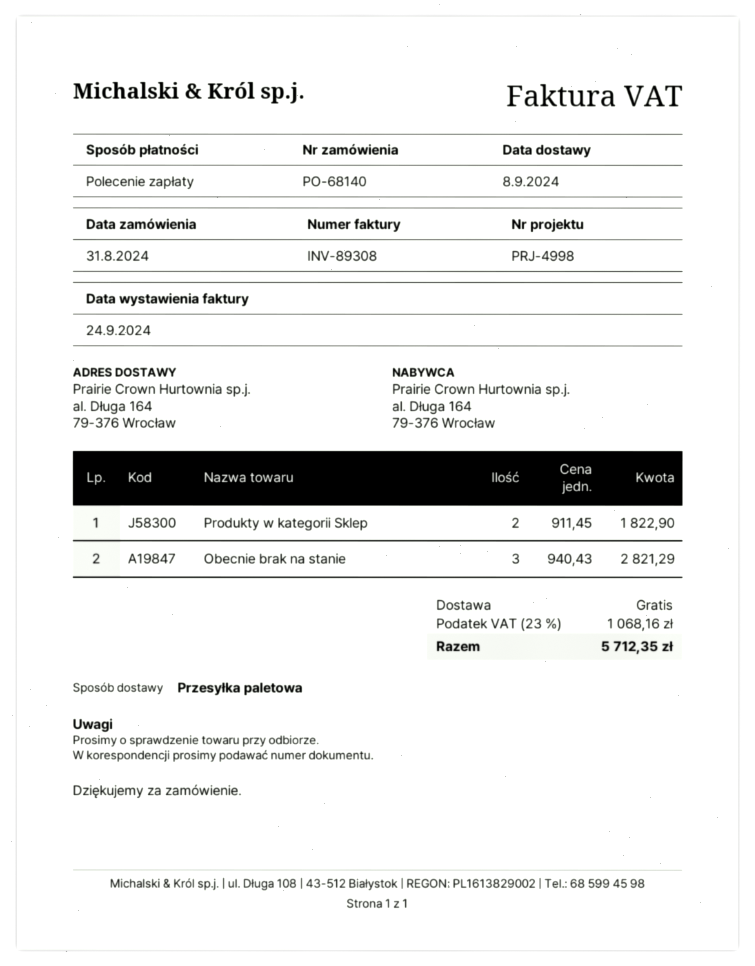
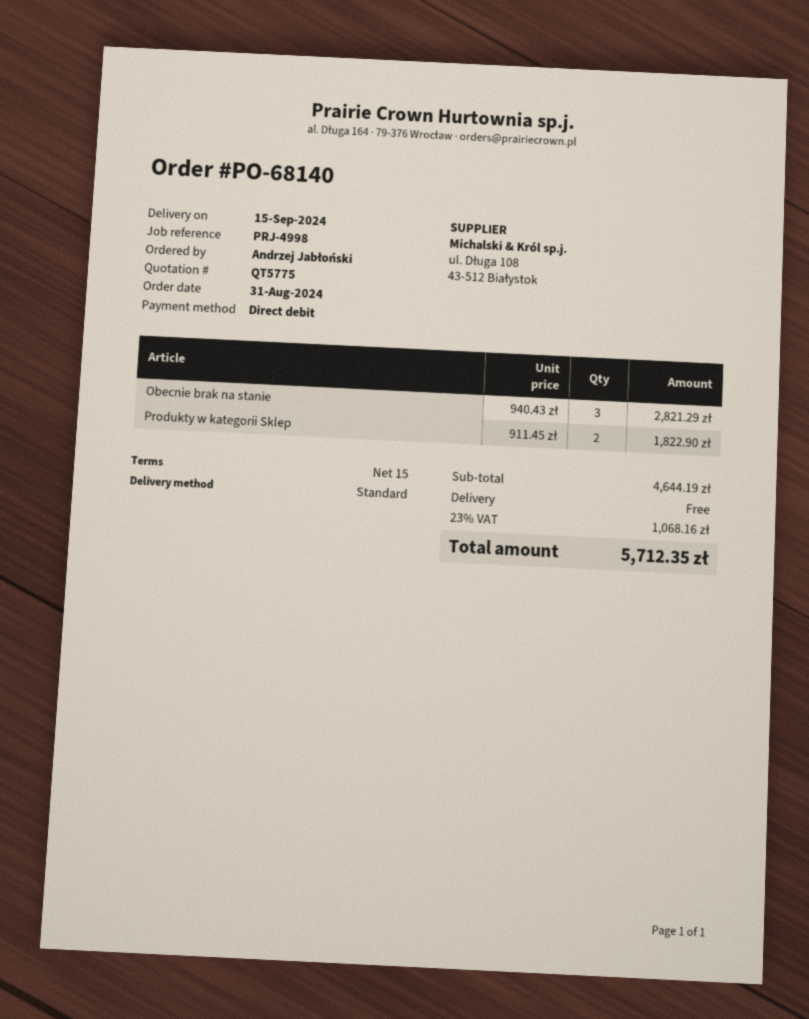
delivery date: 2024-09-08 -> 2024-09-15
shipping method: pallet freight -> standard

